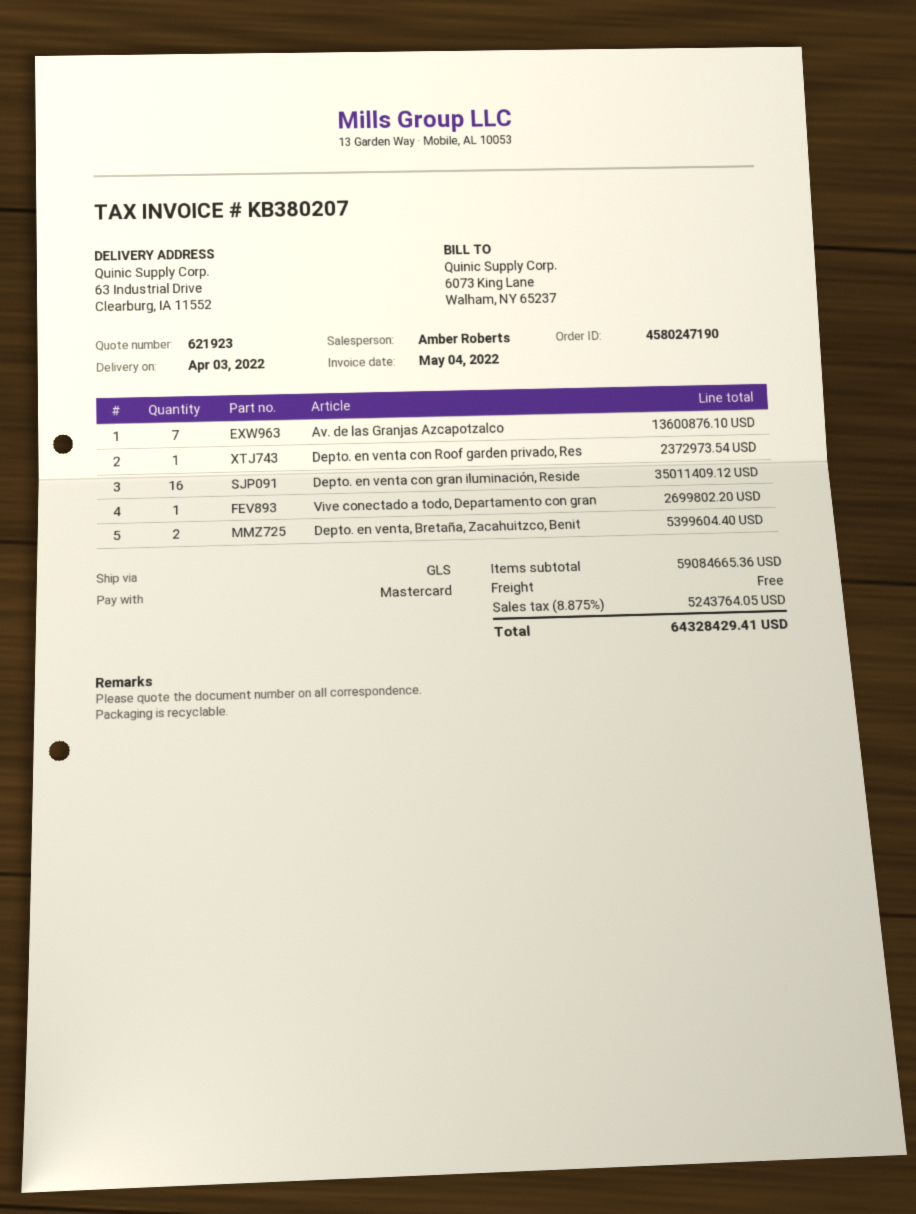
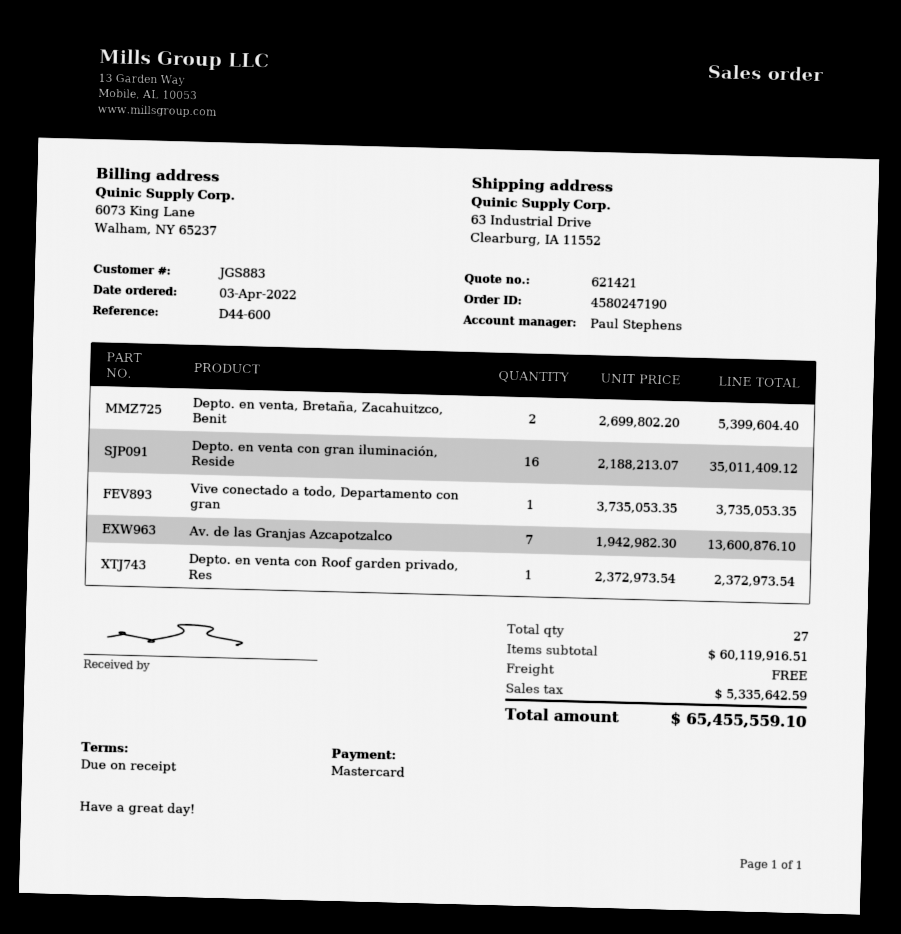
quote number: 621923 -> 621421
sales rep: Amber Roberts -> Paul Stephens
Vive conectado a todo, Departamento con gran: 1 for 2699802.20 -> 1 for 3735053.35
subtotal: 59084665.36 -> 60119916.51
tax: 5243764.05 -> 5335642.59
total: 64328429.41 -> 65455559.10

